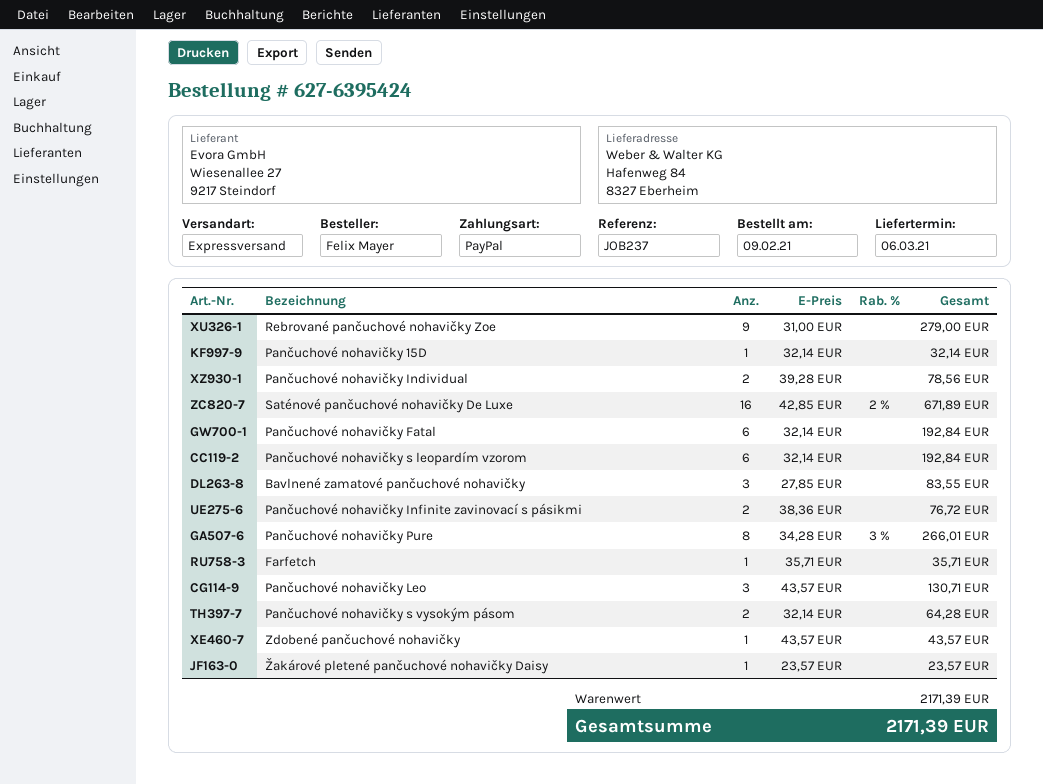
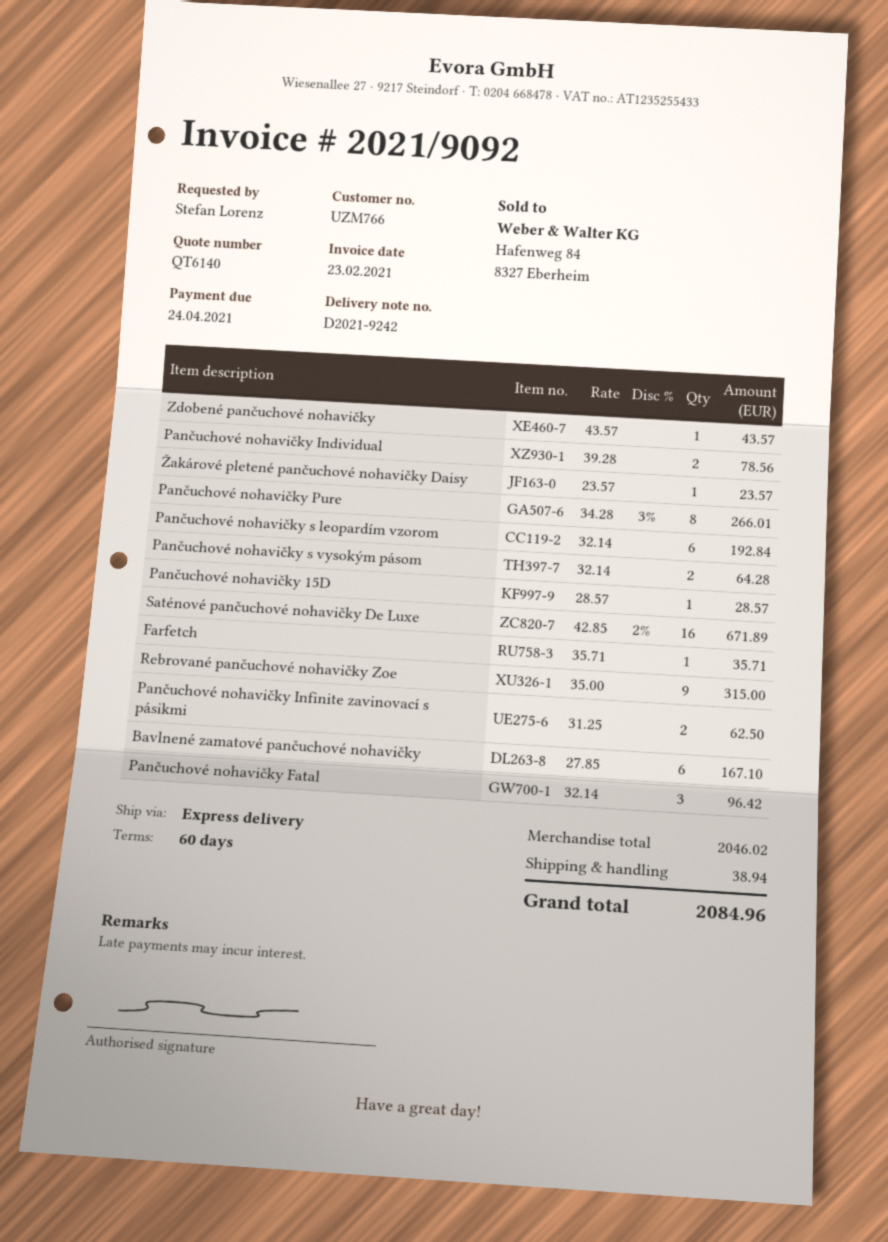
ordered by: Felix Mayer -> Stefan Lorenz
Rebrované pančuchové nohavičky Zoe: 9 x 31.00 = 279.00 -> 9 x 35.00 = 315.00
Pančuchové nohavičky 15D: 1 x 32.14 = 32.14 -> 1 x 28.57 = 28.57
Pančuchové nohavičky Fatal: 6 x 32.14 = 192.84 -> 3 x 32.14 = 96.42
Bavlnené zamatové pančuchové nohavičky: 3 x 27.85 = 83.55 -> 6 x 27.85 = 167.10
Pančuchové nohavičky Infinite zavinovací s pásikmi: 2 x 38.36 = 76.72 -> 2 x 31.25 = 62.50
Pančuchové nohavičky Leo: 3 x 43.57 = 130.71 -> none
subtotal: 2171.39 -> 2046.02
shipping: none -> 38.94
total: 2171.39 -> 2084.96

